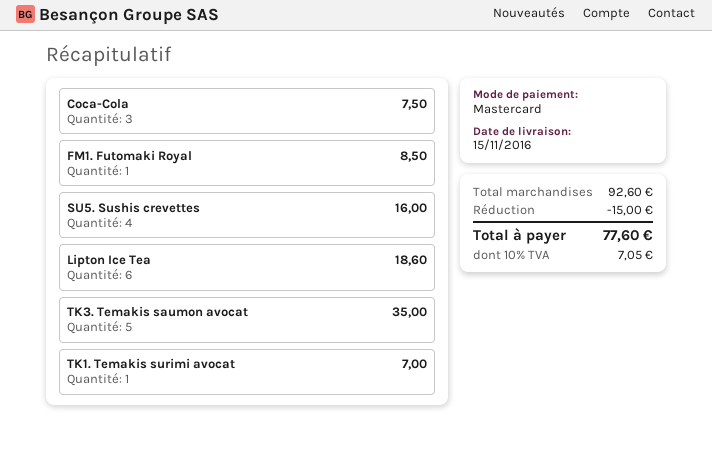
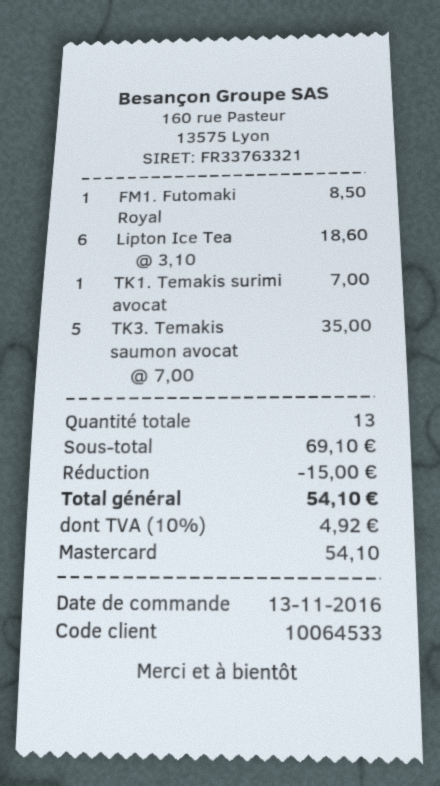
Coca-Cola: 3 for 7.50 -> none
SU5. Sushis crevettes: 4 for 16.00 -> none
subtotal: 92.60 -> 69.10
tax: 10% = 7.05 -> 10% = 4.92
total: 77.60 -> 54.10

